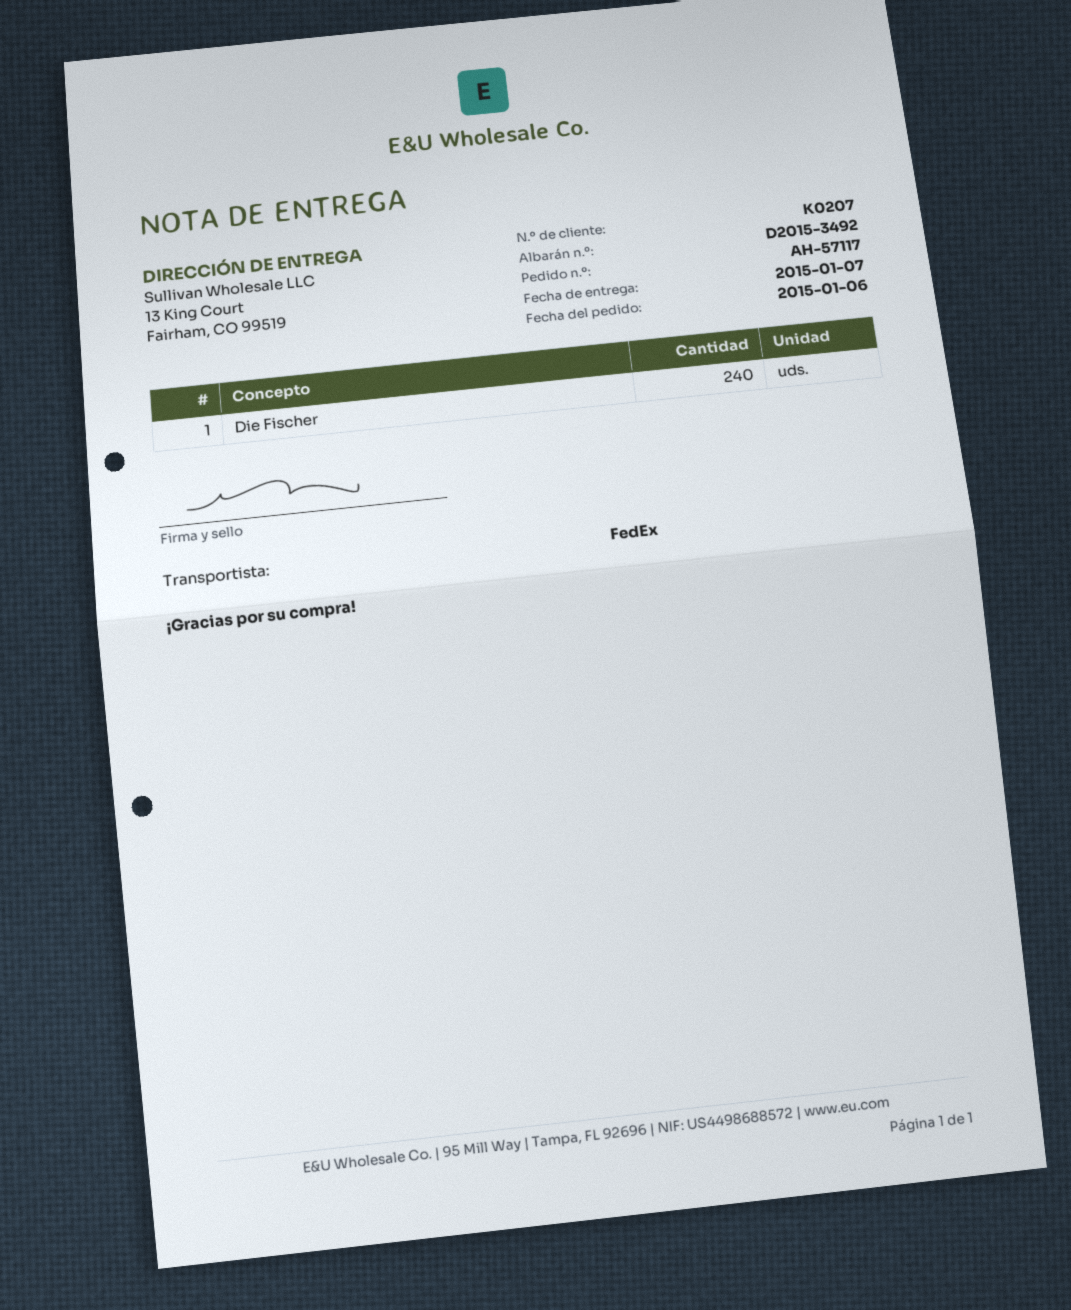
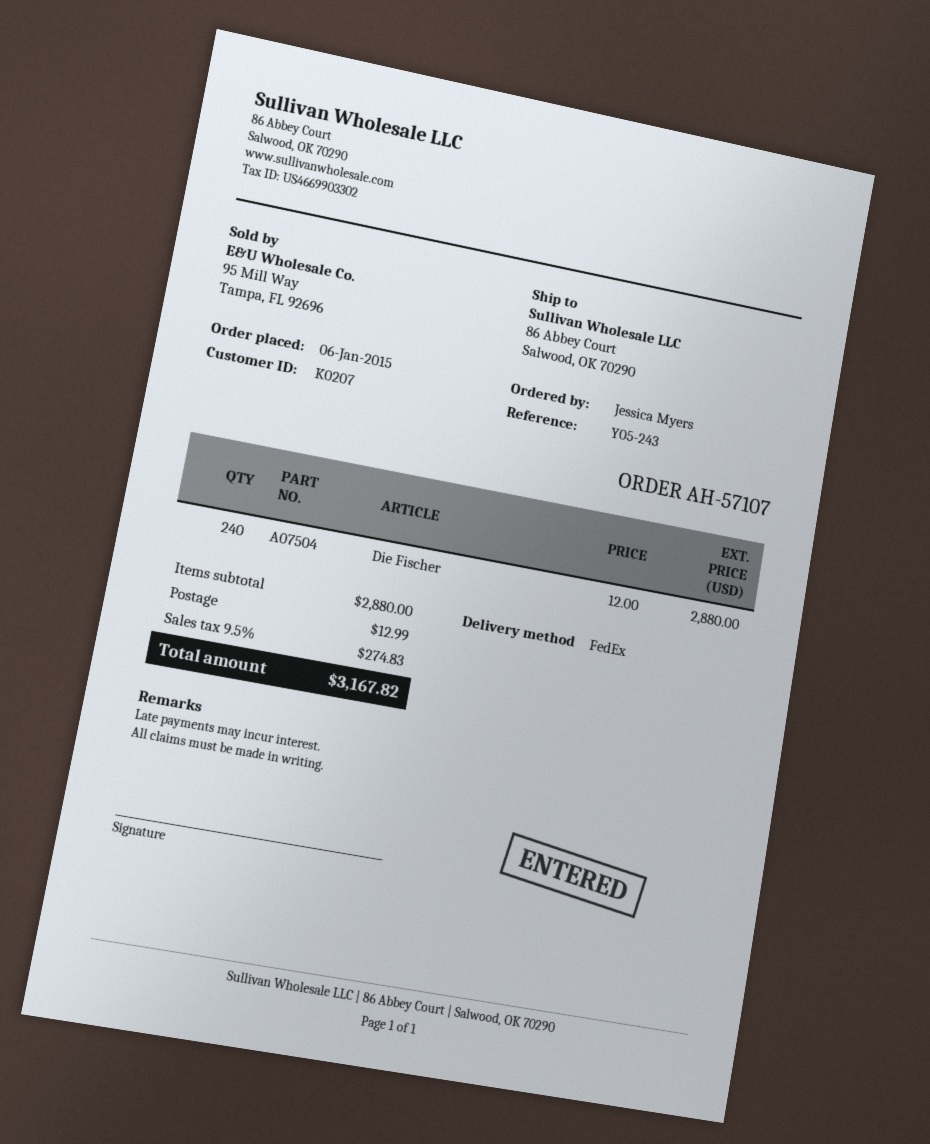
order number: AH-57117 -> AH-57107
ship to: 13 King Court, Fairham, CO 99519 -> 86 Abbey Court, Salwood, OK 70290

